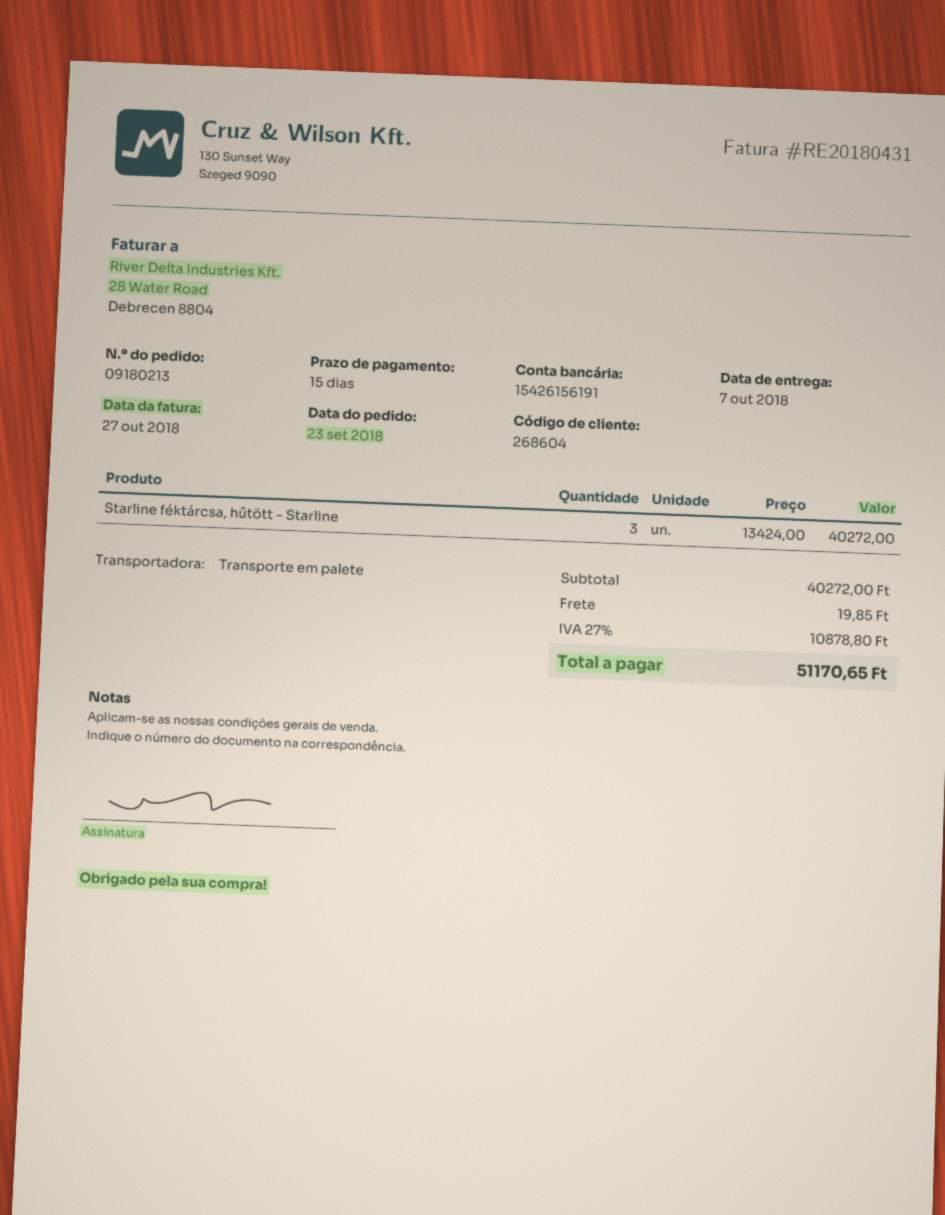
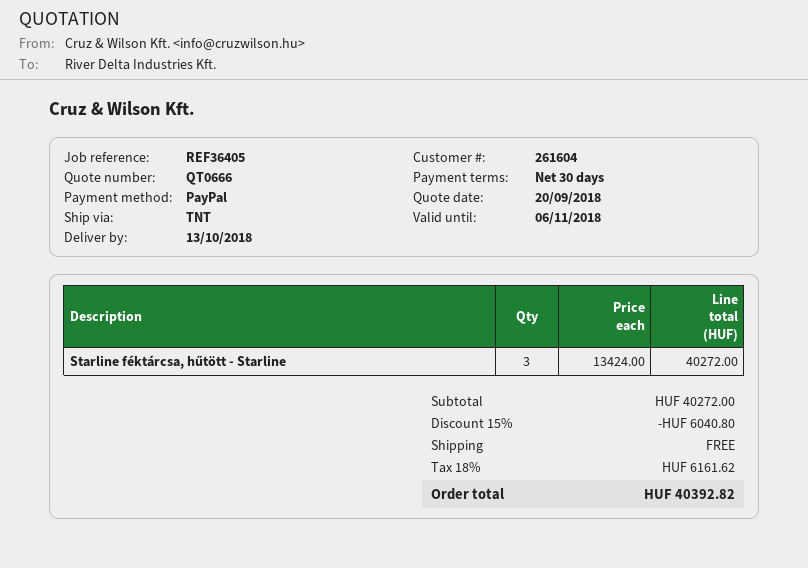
delivery date: 2018-10-07 -> 2018-10-13
payment terms: 15 days -> 30 days
customer number: 268604 -> 261604
shipping method: pallet freight -> TNT
discount: none -> 15% = 6040.80
shipping: 19.85 -> 0.00
tax: 27% = 10878.80 -> 18% = 6161.62
total: 51170.65 -> 40392.82

